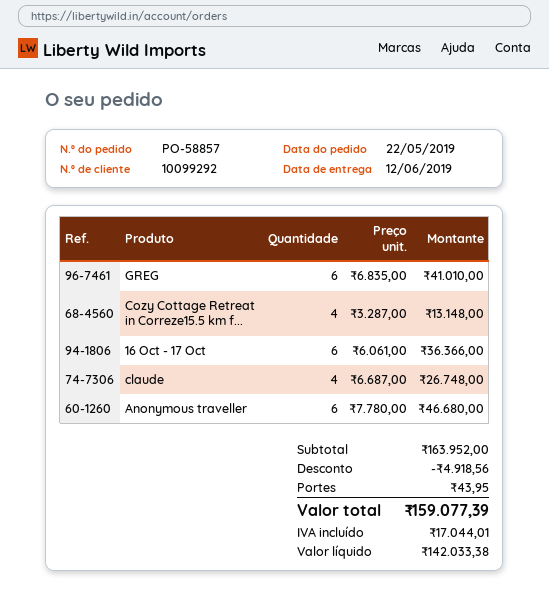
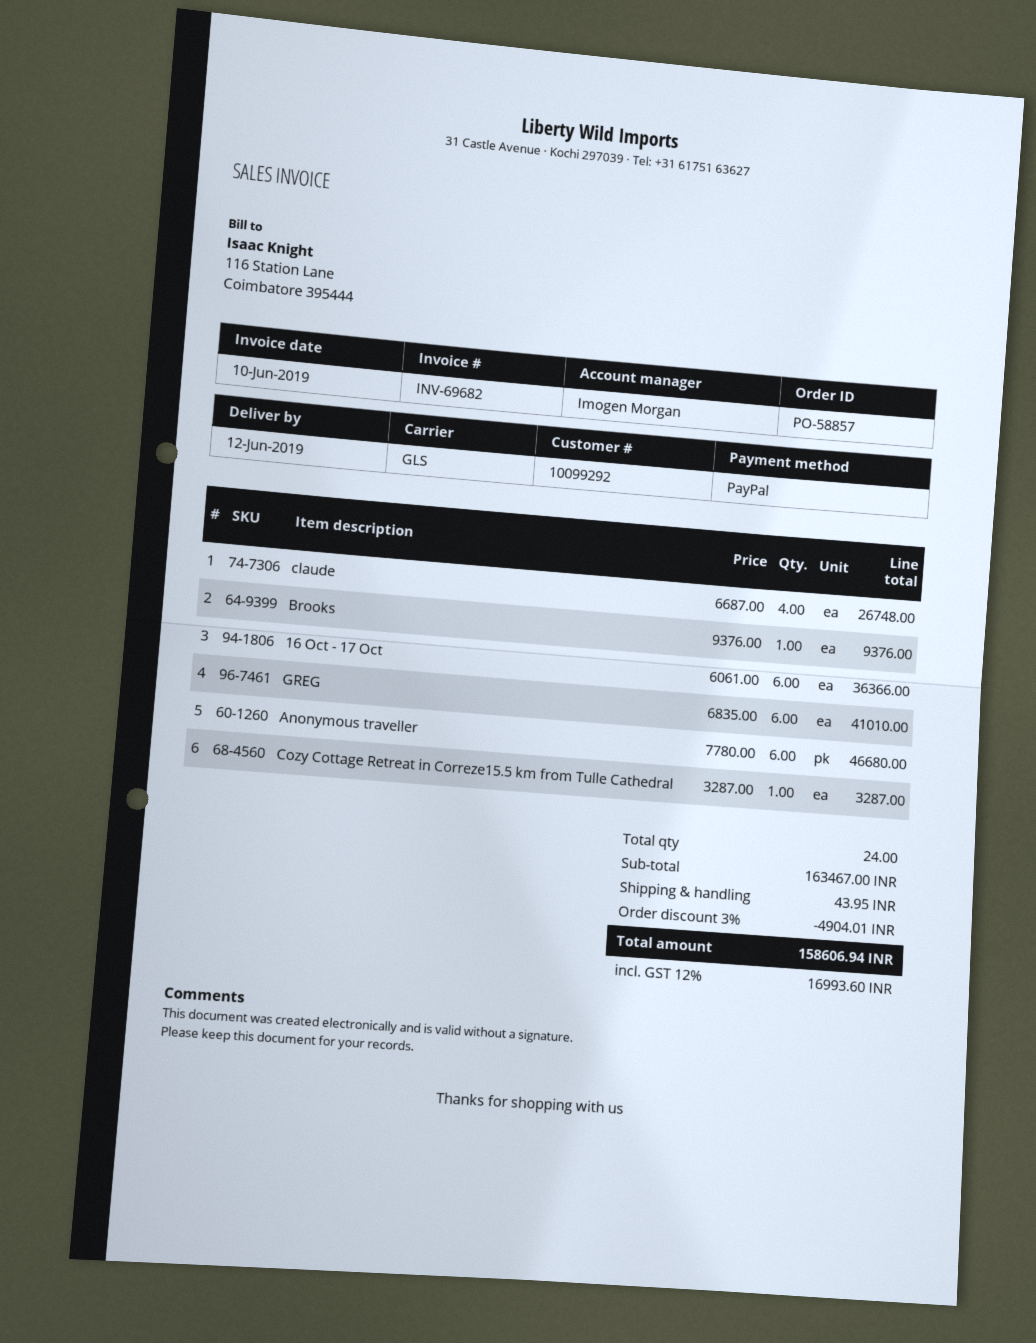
Cozy Cottage Retreat in Correze15.5 km f...: 4 x 3287.00 = 13148.00 -> 1 x 3287.00 = 3287.00
Brooks: none -> 1 x 9376.00 = 9376.00
subtotal: 163952.00 -> 163467.00
discount: 4918.56 -> 4904.01
tax: 17044.01 -> 16993.60
total: 159077.39 -> 158606.94

